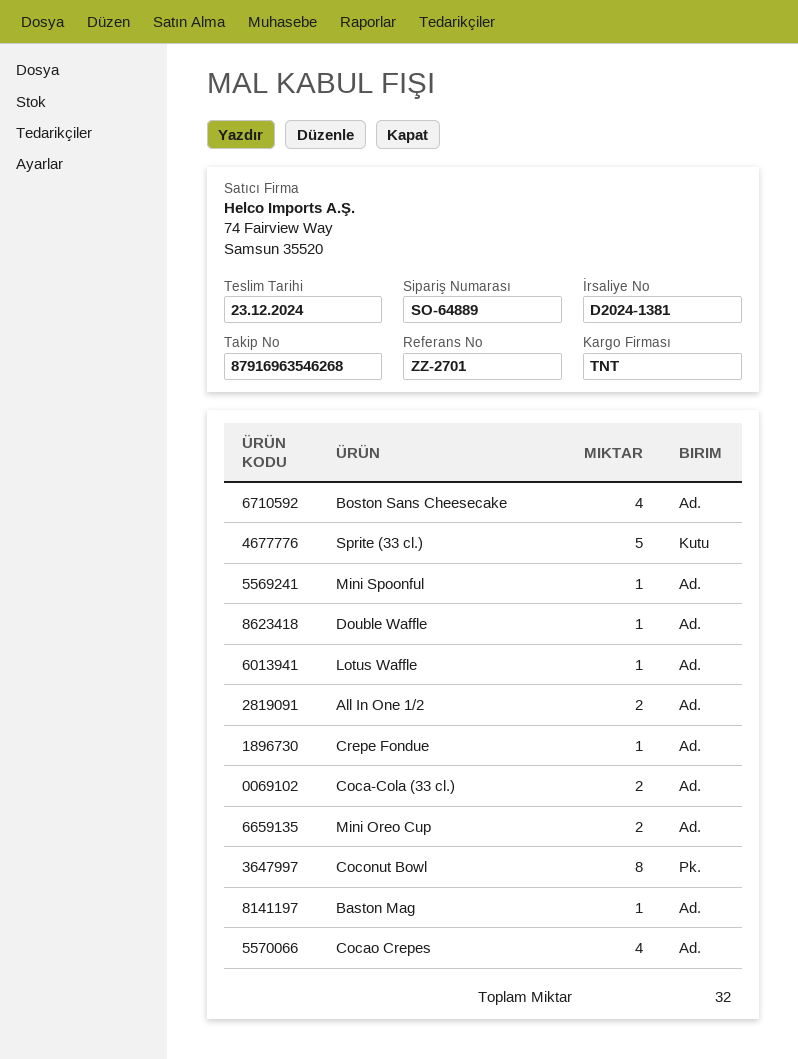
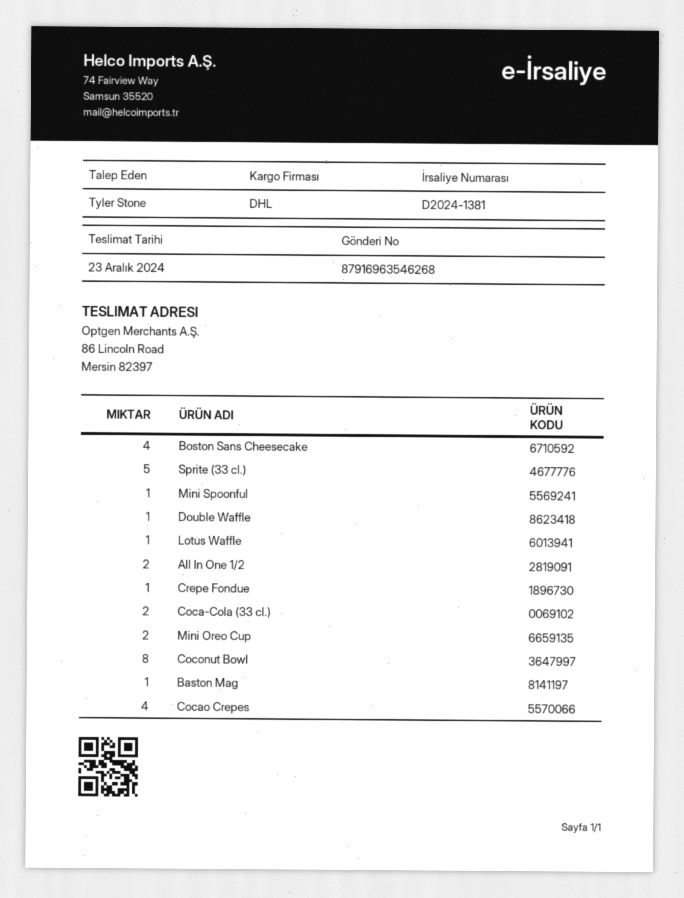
shipping method: TNT -> DHL

